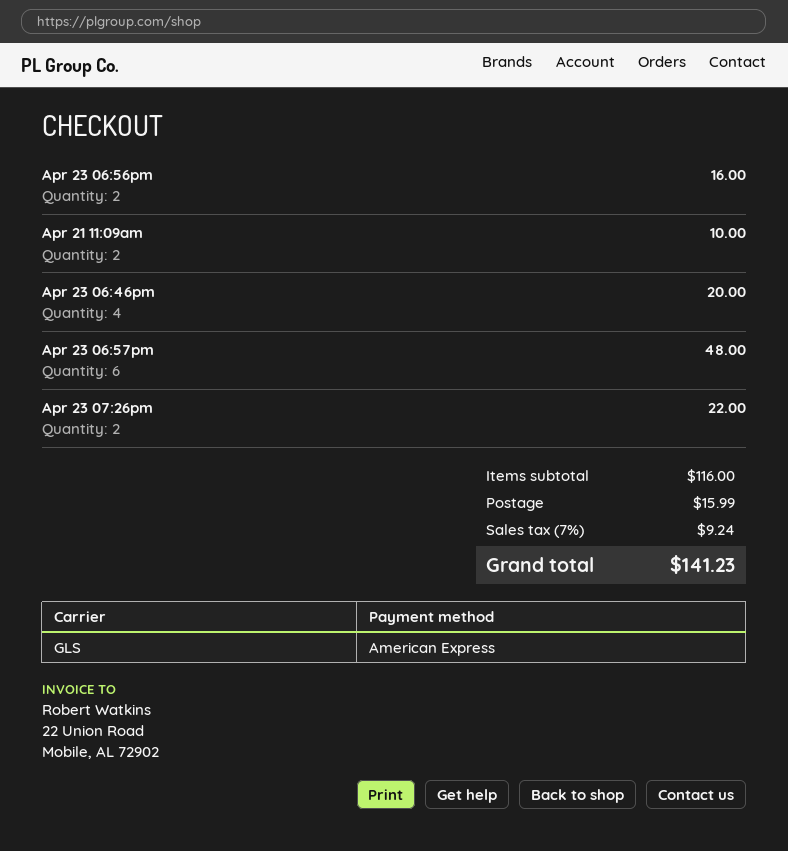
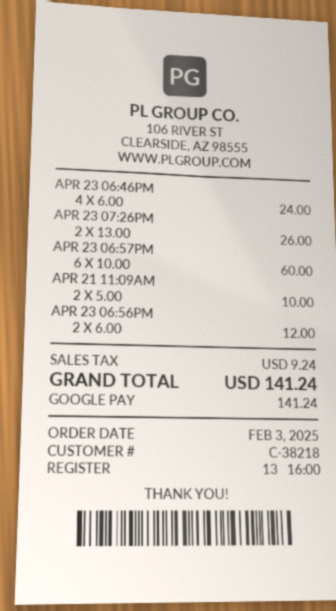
payment method: American Express -> Google Pay
Apr 23 06:56pm: 2 for 16.00 -> 2 for 12.00
Apr 23 06:46pm: 4 for 20.00 -> 4 for 24.00
Apr 23 06:57pm: 6 for 48.00 -> 6 for 60.00
Apr 23 07:26pm: 2 for 22.00 -> 2 for 26.00
shipping: 15.99 -> none
total: 141.23 -> 141.24

